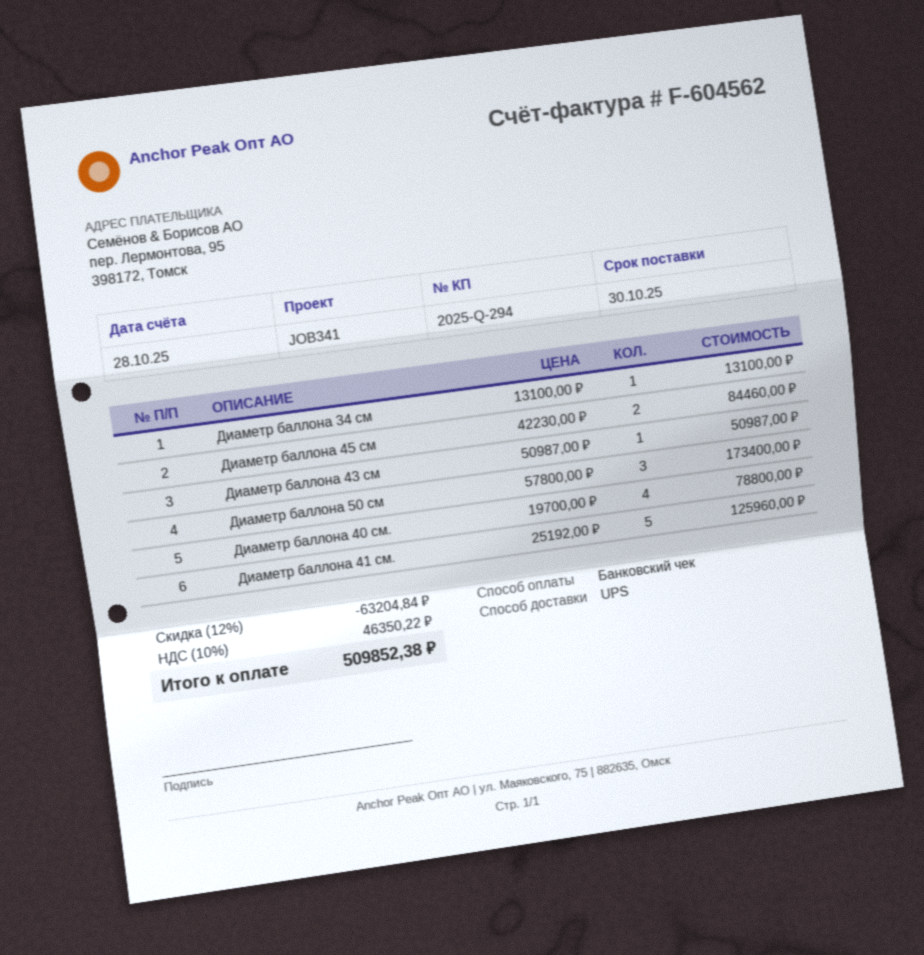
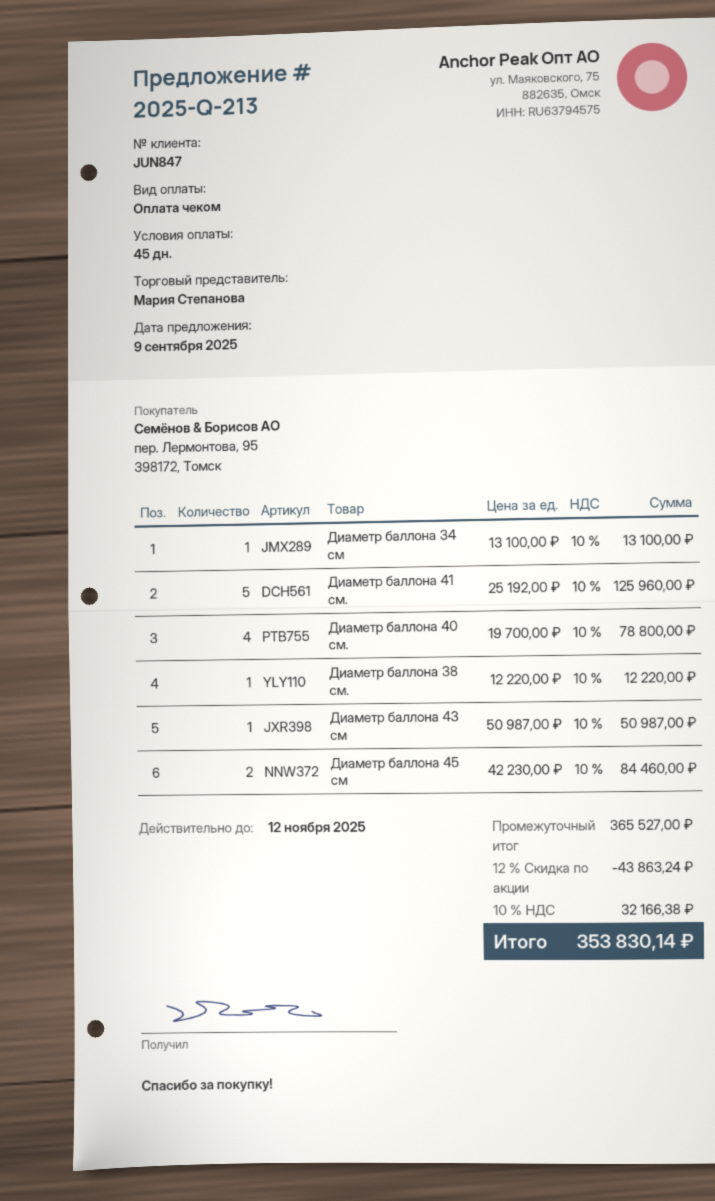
quote number: 2025-Q-294 -> 2025-Q-213
Диаметр баллона 50 см: 3 x 57800.00 = 173400.00 -> none
Диаметр баллона 38 см.: none -> 1 x 12220.00 = 12220.00
discount: 12% = 63204.84 -> 12% = 43863.24
tax: 10% = 46350.22 -> 10% = 32166.38
total: 509852.38 -> 353830.14

